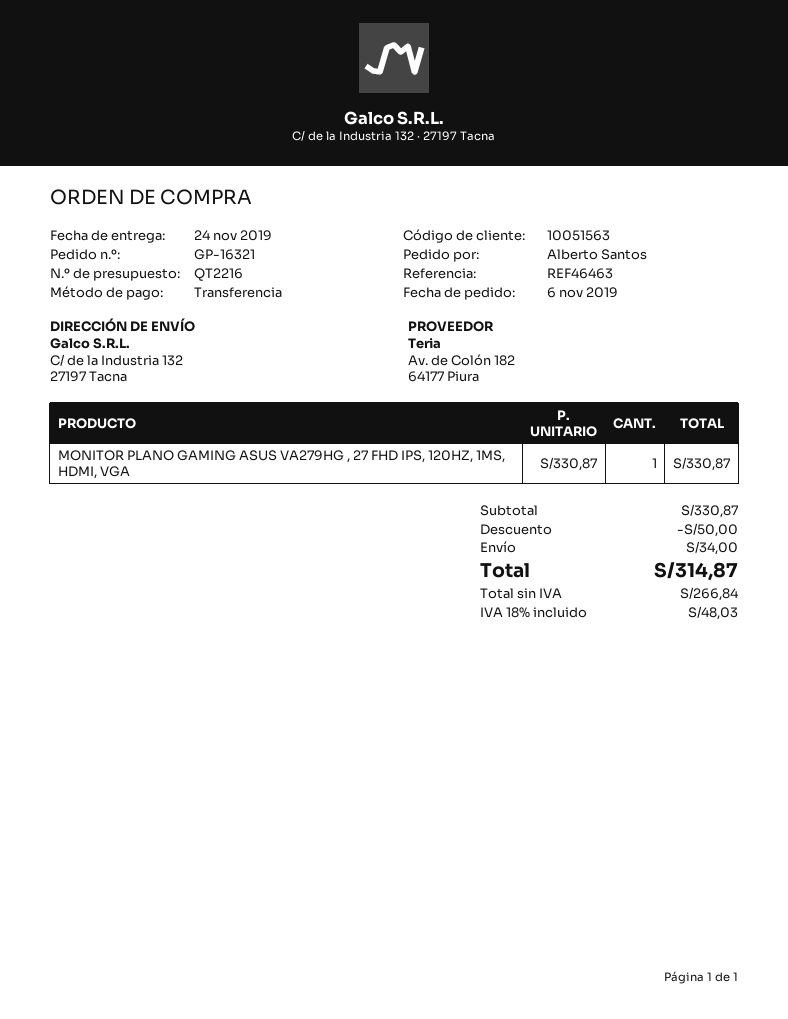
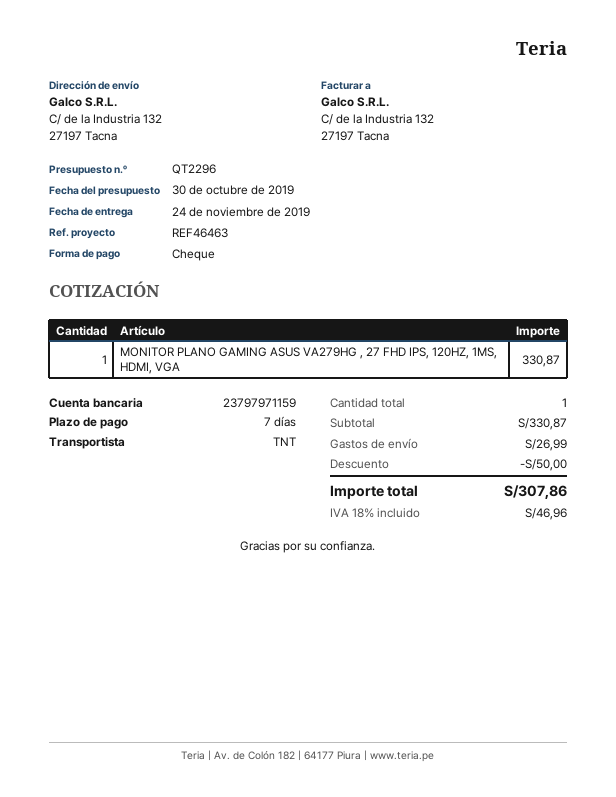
quote number: QT2216 -> QT2296
payment method: bank transfer -> cheque
shipping: 34.00 -> 26.99
tax: 18% = 48.03 -> 18% = 46.96
total: 314.87 -> 307.86

